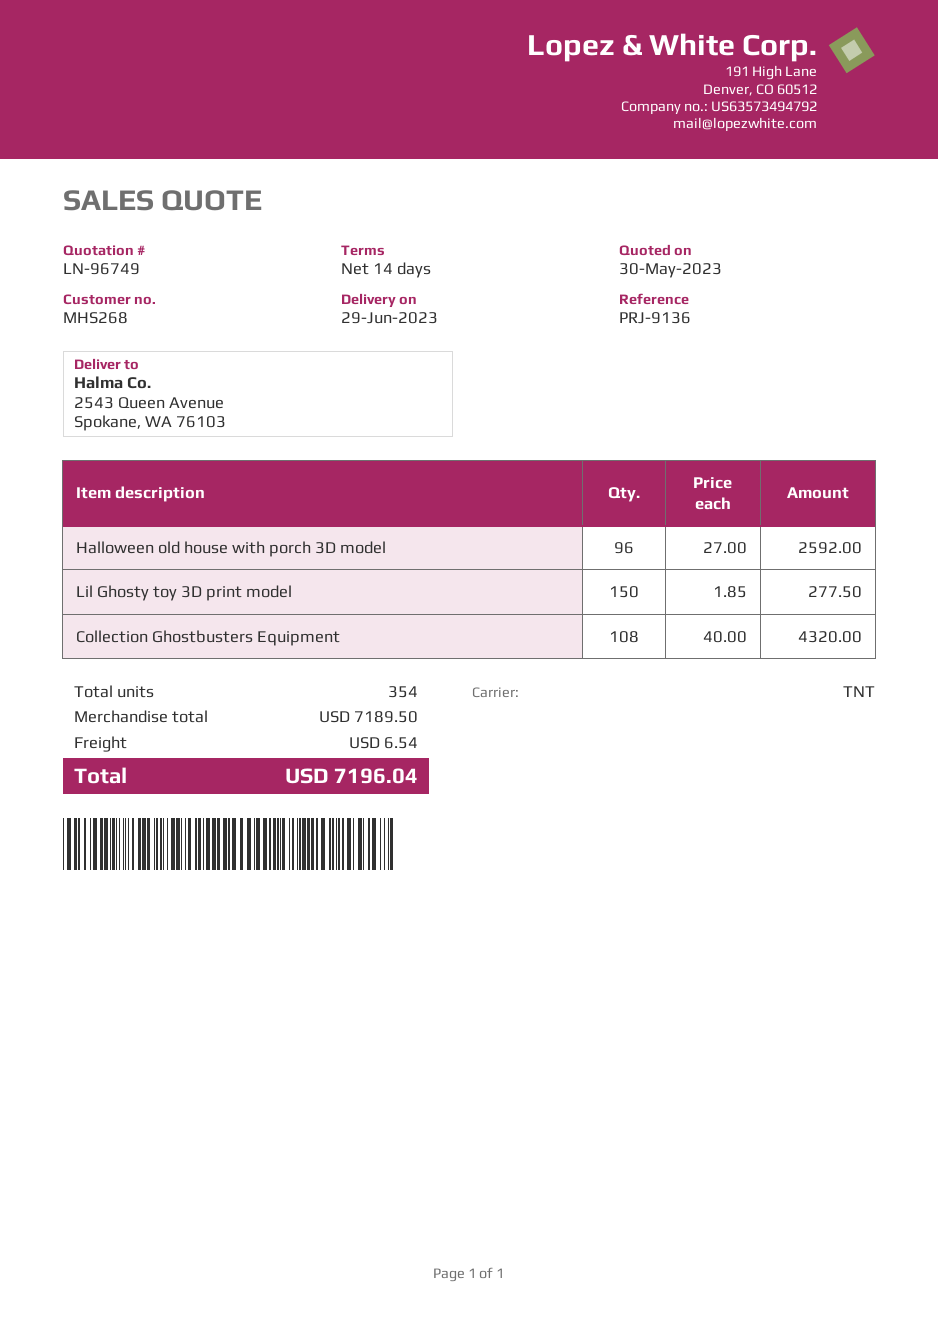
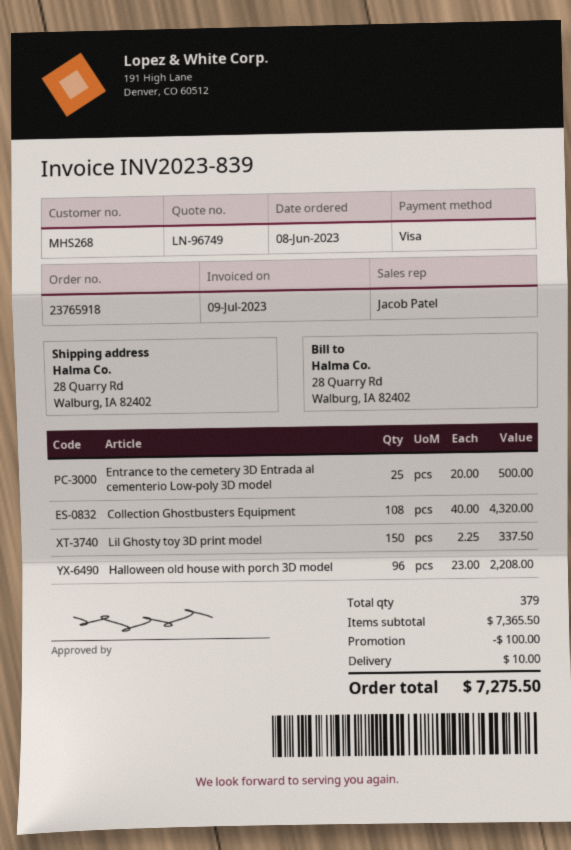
ship to: 2543 Queen Avenue, Spokane, WA 76103 -> 28 Quarry Rd, Walburg, IA 82402
Halloween old house with porch 3D model: 96 x 27.00 = 2592.00 -> 96 x 23.00 = 2208.00
Lil Ghosty toy 3D print model: 150 x 1.85 = 277.50 -> 150 x 2.25 = 337.50
Entrance to the cemetery 3D Entrada al cementerio Low-poly 3D model: none -> 25 x 20.00 = 500.00
total quantity: 354 -> 379
subtotal: 7189.50 -> 7365.50
discount: none -> 100.00
shipping: 6.54 -> 10.00
total: 7196.04 -> 7275.50

